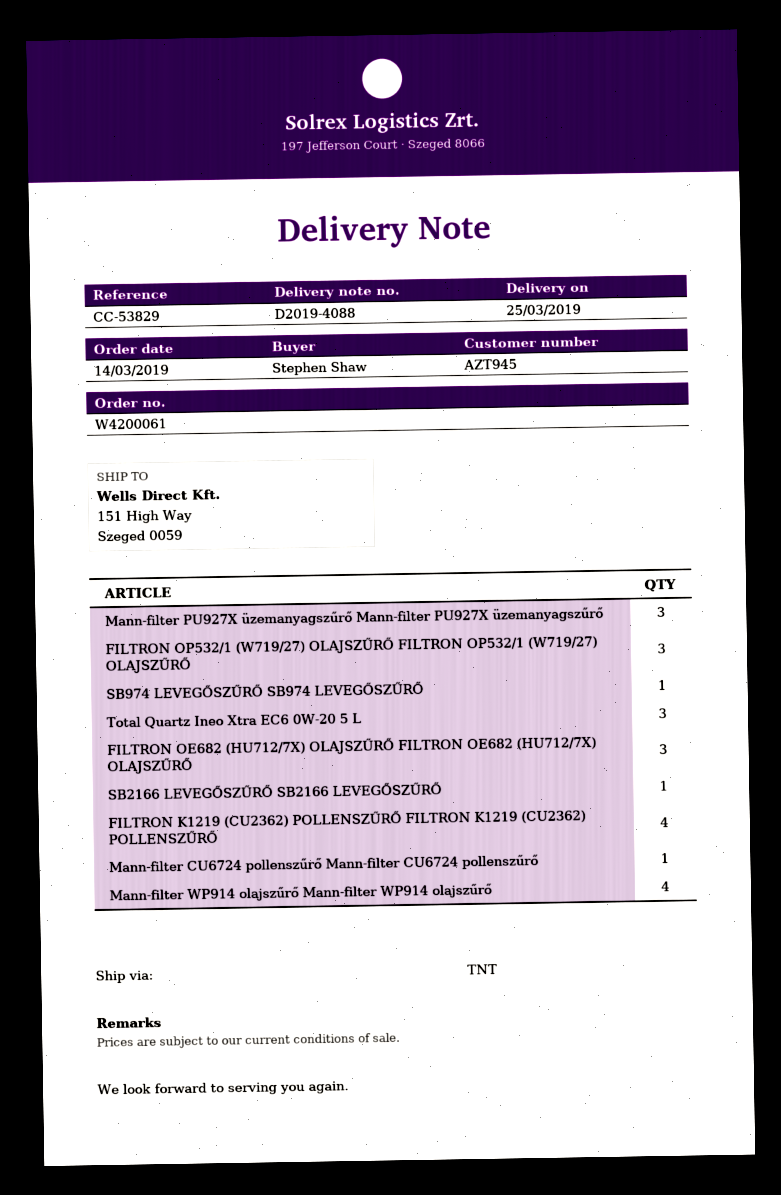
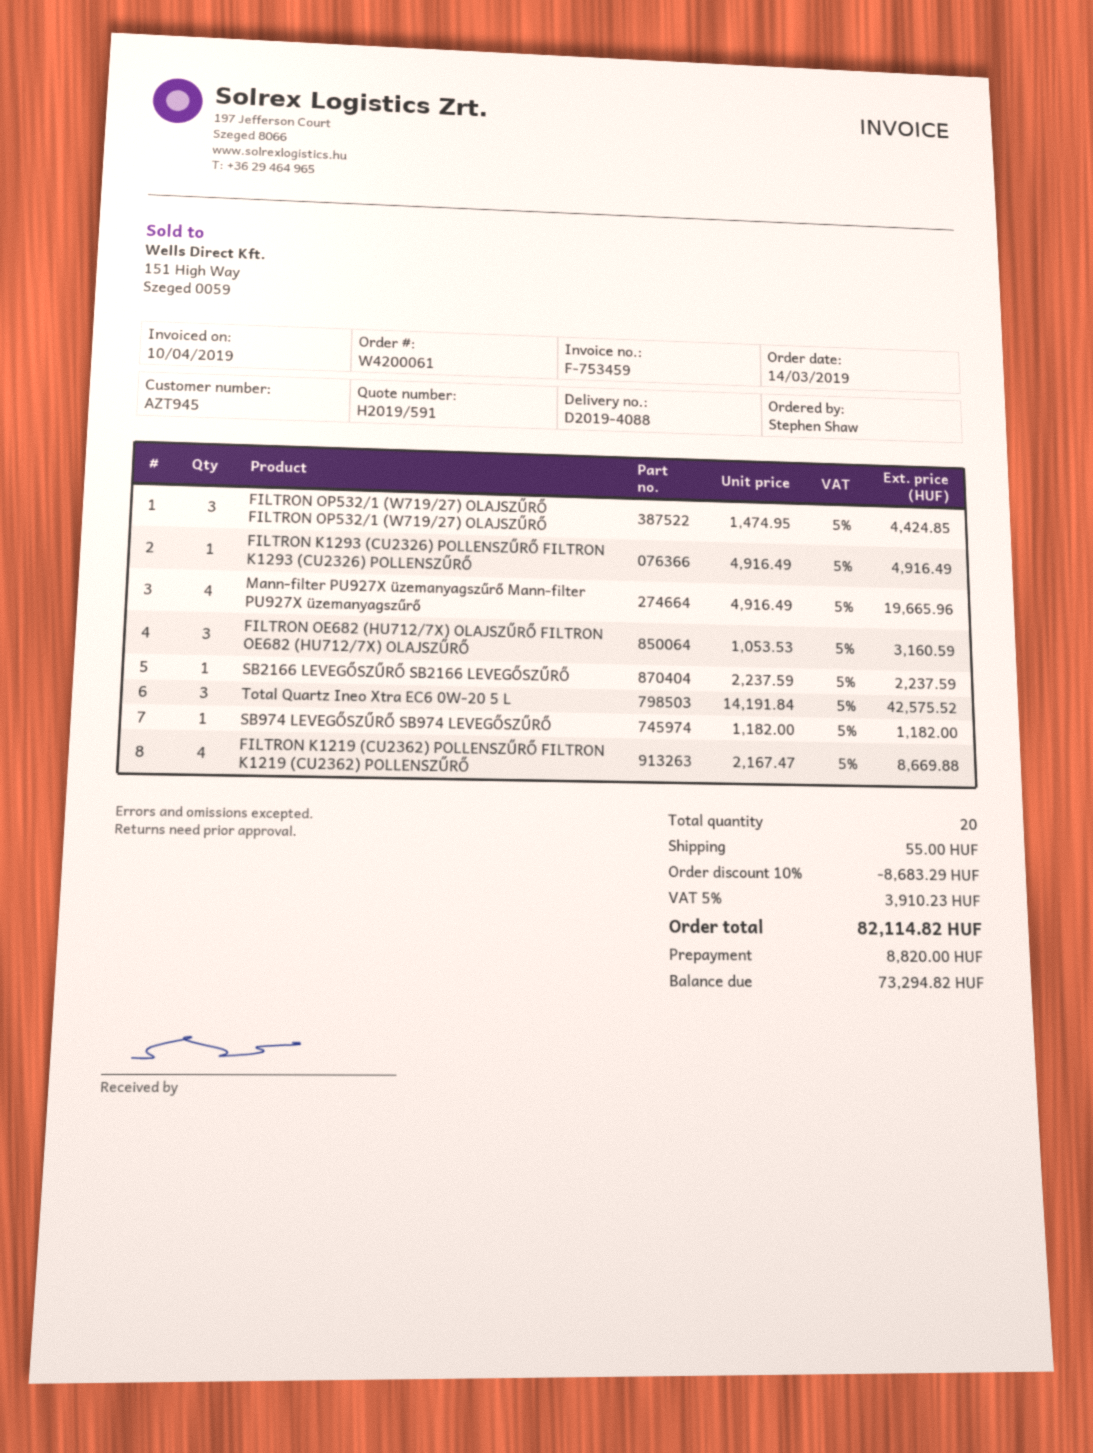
Mann-filter PU927X üzemanyagszűrő Mann-filter PU927X üzemanyagszűrő: 3 -> 4
Mann-filter CU6724 pollenszűrő Mann-filter CU6724 pollenszűrő: 1 -> none
Mann-filter WP914 olajszűrő Mann-filter WP914 olajszűrő: 4 -> none
FILTRON K1293 (CU2326) POLLENSZŰRŐ FILTRON K1293 (CU2326) POLLENSZŰRŐ: none -> 1

